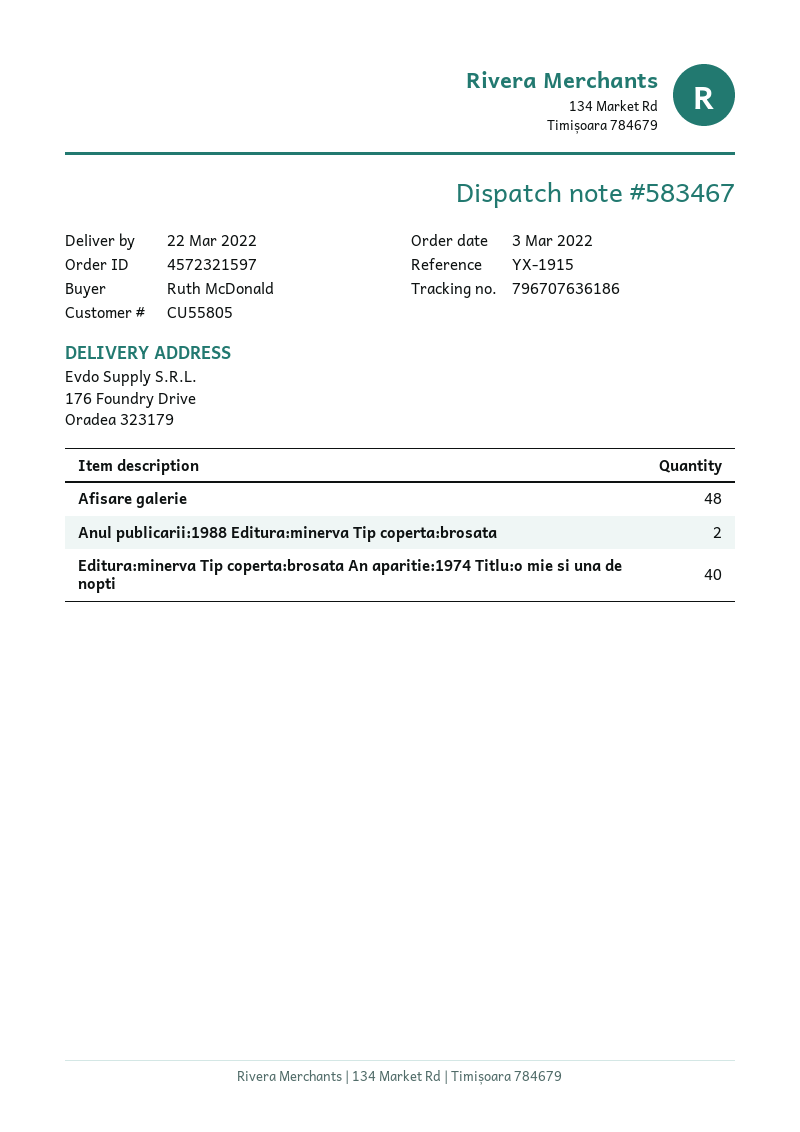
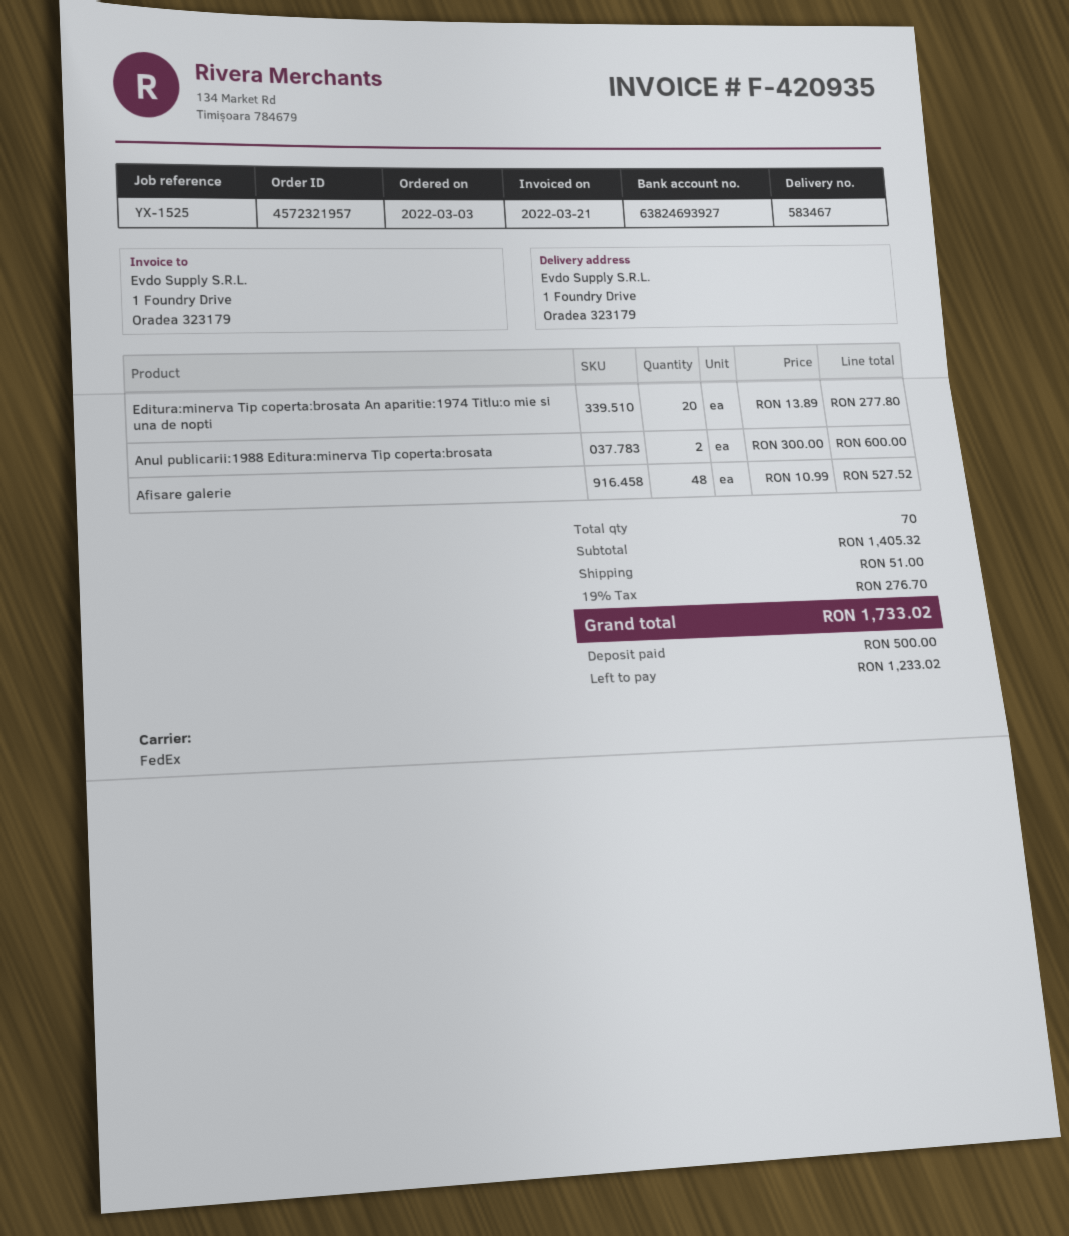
order number: 4572321597 -> 4572321957
reference: YX-1915 -> YX-1525
ship to: 176 Foundry Drive, Oradea 323179 -> 1 Foundry Drive, Oradea 323179
Editura:minerva Tip coperta:brosata An aparitie:1974 Titlu:o mie si una de nopti: 40 -> 20

